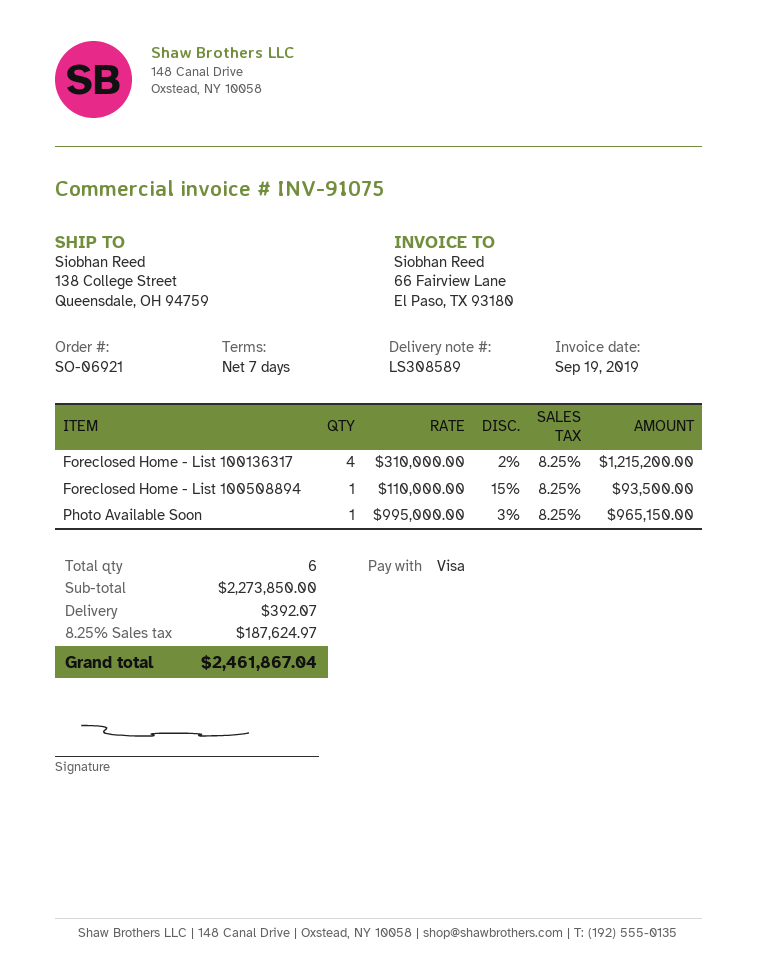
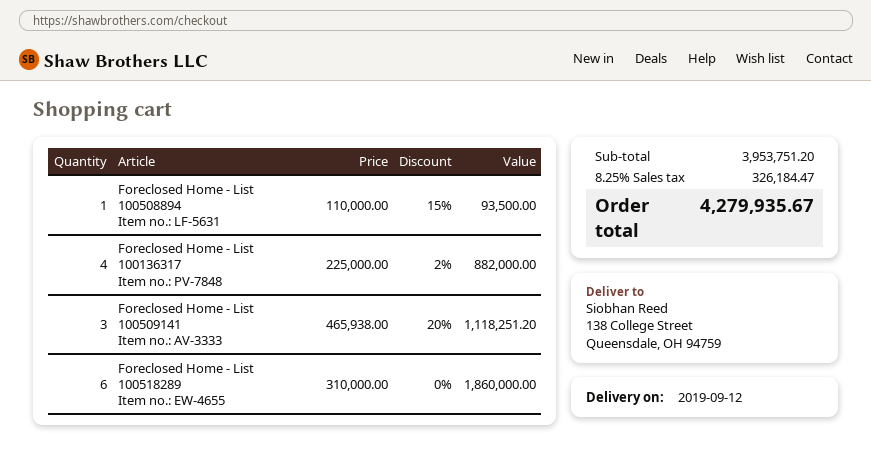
Foreclosed Home - List 100136317: 4 x 310000.00 - 2% = 1215200.00 -> 4 x 225000.00 - 2% = 882000.00
Photo Available Soon: 1 x 995000.00 - 3% = 965150.00 -> none
Foreclosed Home - List 100509141: none -> 3 x 465938.00 - 20% = 1118251.20
Foreclosed Home - List 100518289: none -> 6 x 310000.00 = 1860000.00
subtotal: 2273850.00 -> 3953751.20
shipping: 392.07 -> none
tax: 8.25% = 187624.97 -> 8.25% = 326184.47
total: 2461867.04 -> 4279935.67

